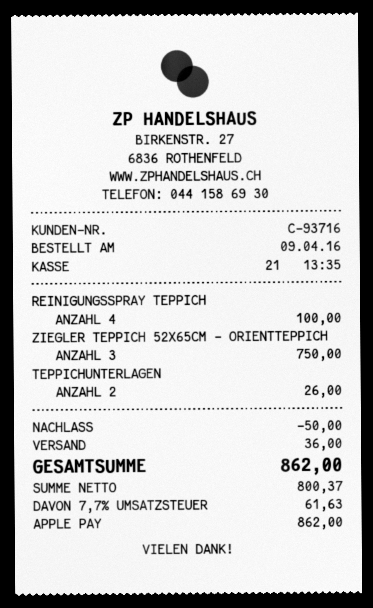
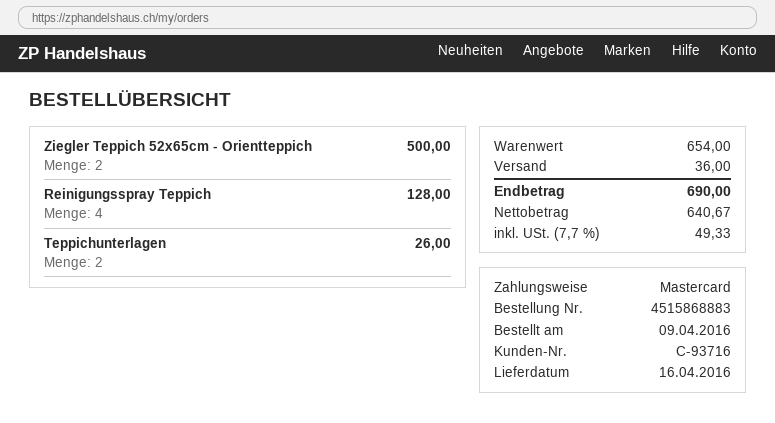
payment method: Apple Pay -> Mastercard
REINIGUNGSSPRAY TEPPICH: 4 for 100.00 -> 4 for 128.00
ZIEGLER TEPPICH 52X65CM - ORIENTTEPPICH: 3 for 750.00 -> 2 for 500.00
discount: 50.00 -> none
net: 800.37 -> 640.67
tax: 7.7% = 61.63 -> 7.7% = 49.33
total: 862.00 -> 690.00

